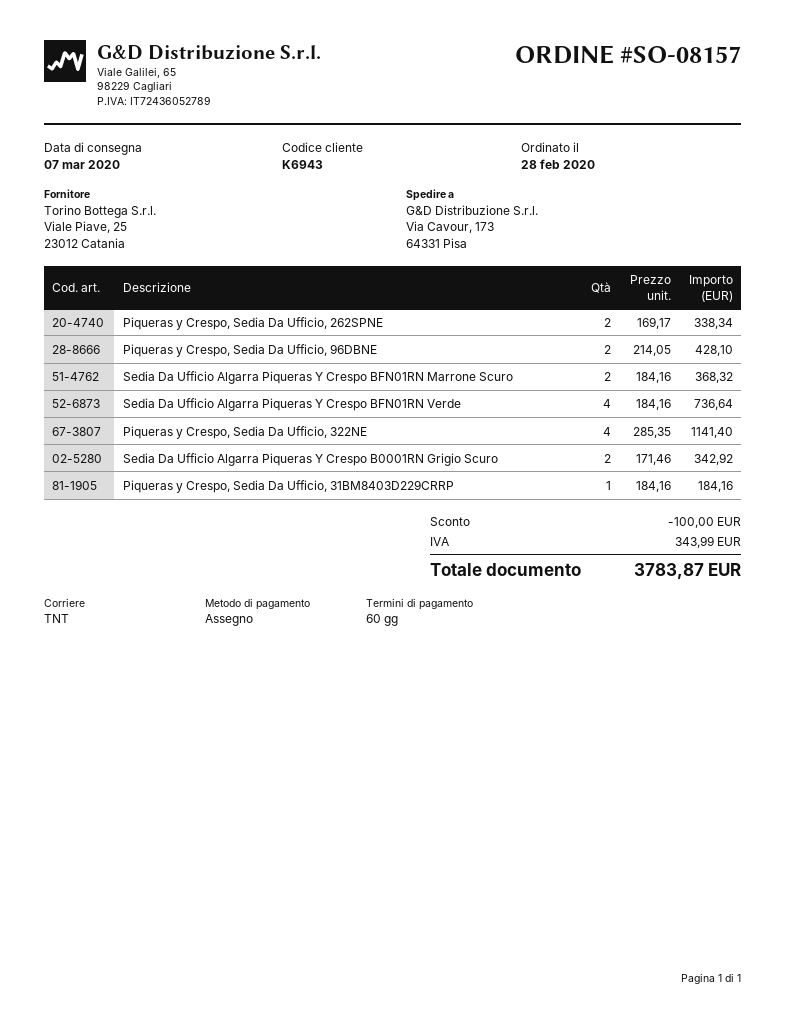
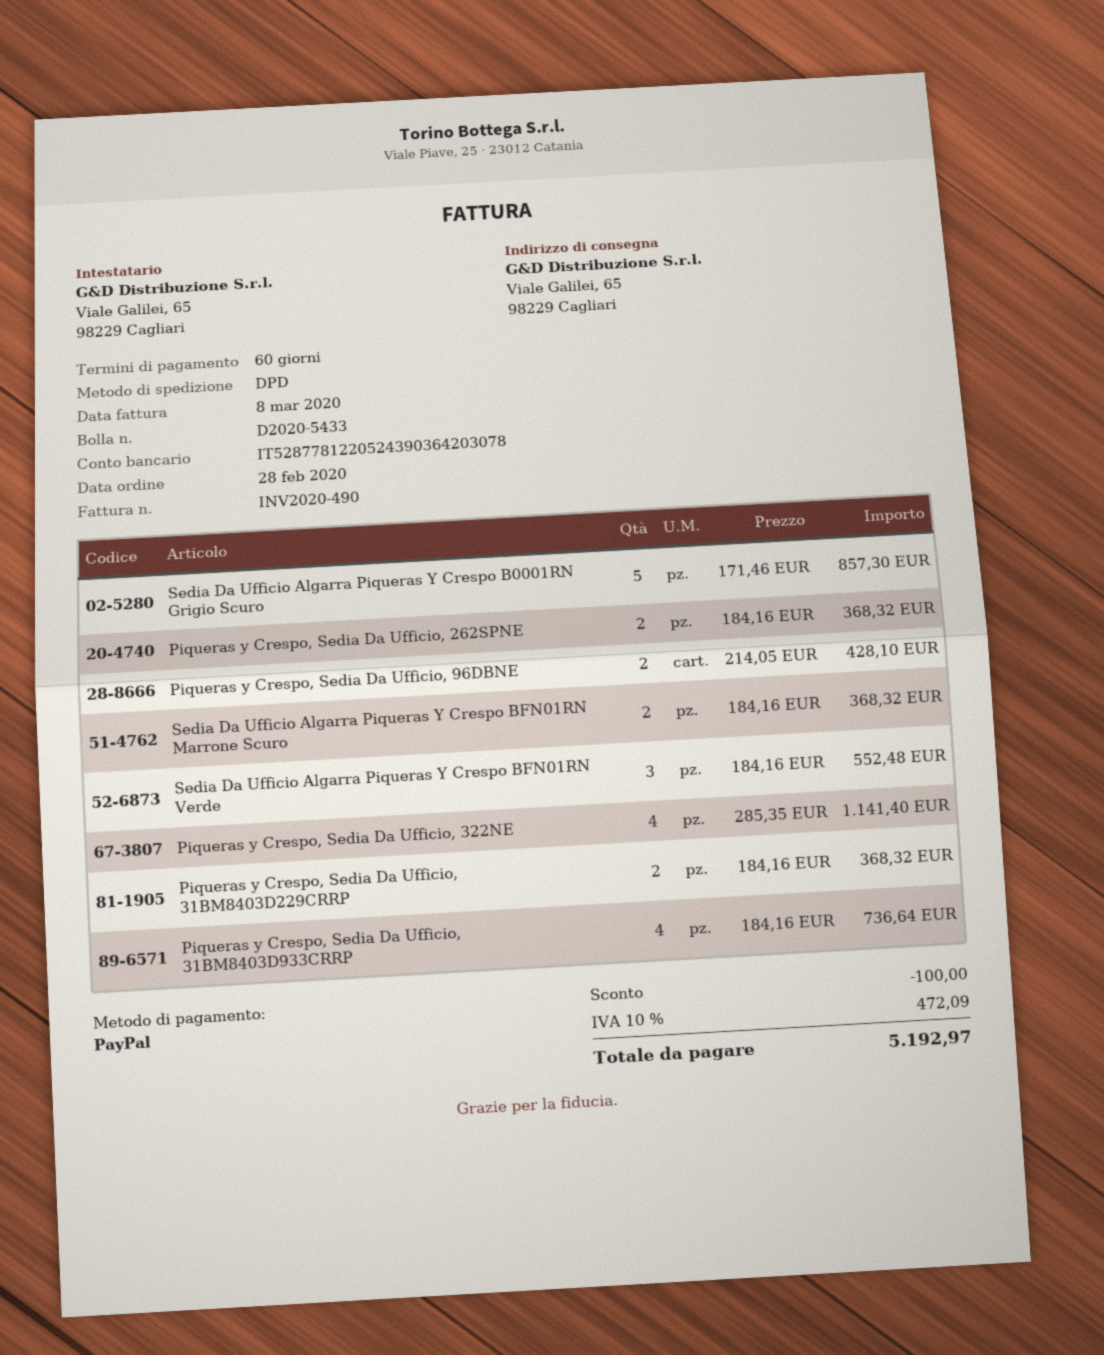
payment method: cheque -> PayPal
shipping method: TNT -> DPD
ship to: Via Cavour, 173, 64331 Pisa -> Viale Galilei, 65, 98229 Cagliari
Piqueras y Crespo, Sedia Da Ufficio, 262SPNE: 2 x 169.17 = 338.34 -> 2 x 184.16 = 368.32
Sedia Da Ufficio Algarra Piqueras Y Crespo BFN01RN Verde: 4 x 184.16 = 736.64 -> 3 x 184.16 = 552.48
Sedia Da Ufficio Algarra Piqueras Y Crespo B0001RN Grigio Scuro: 2 x 171.46 = 342.92 -> 5 x 171.46 = 857.30
Piqueras y Crespo, Sedia Da Ufficio, 31BM8403D229CRRP: 1 x 184.16 = 184.16 -> 2 x 184.16 = 368.32
Piqueras y Crespo, Sedia Da Ufficio, 31BM8403D933CRRP: none -> 4 x 184.16 = 736.64
tax: 343.99 -> 472.09
total: 3783.87 -> 5192.97

